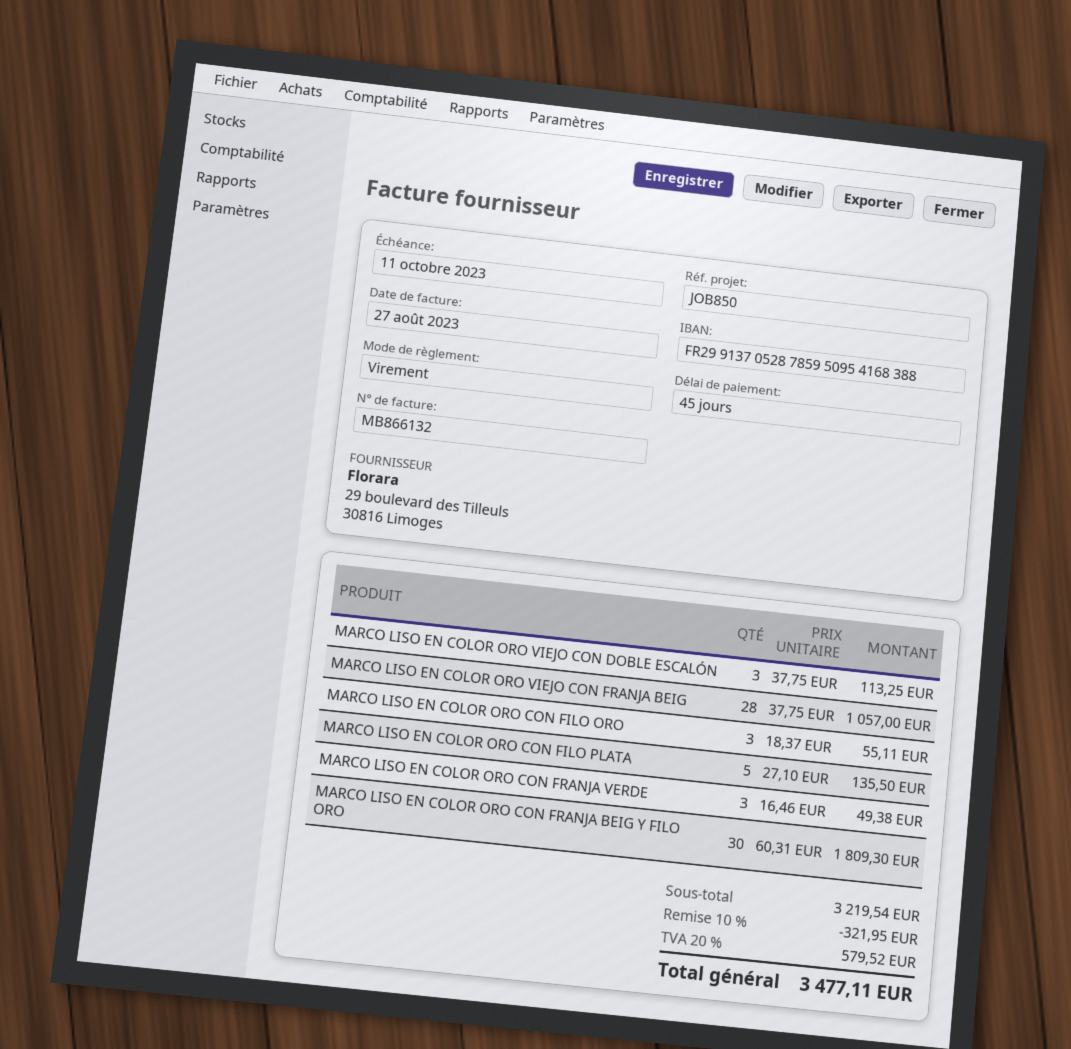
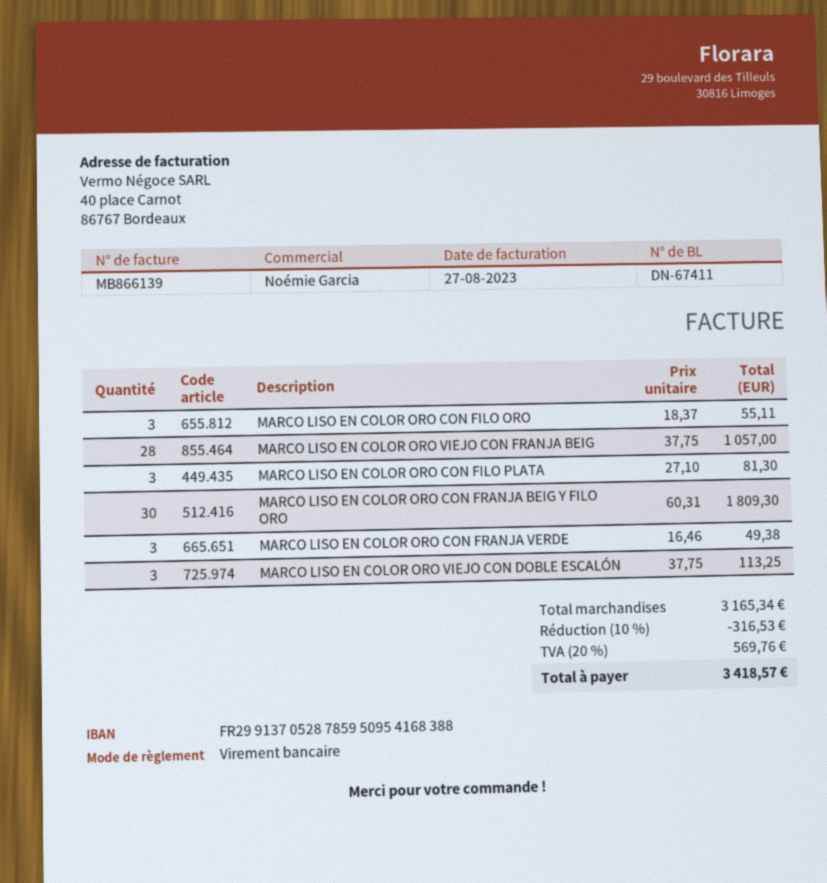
invoice number: MB866132 -> MB866139
MARCO LISO EN COLOR ORO CON FILO PLATA: 5 x 27.10 = 135.50 -> 3 x 27.10 = 81.30
subtotal: 3219.54 -> 3165.34
discount: 10% = 321.95 -> 10% = 316.53
tax: 20% = 579.52 -> 20% = 569.76
total: 3477.11 -> 3418.57

